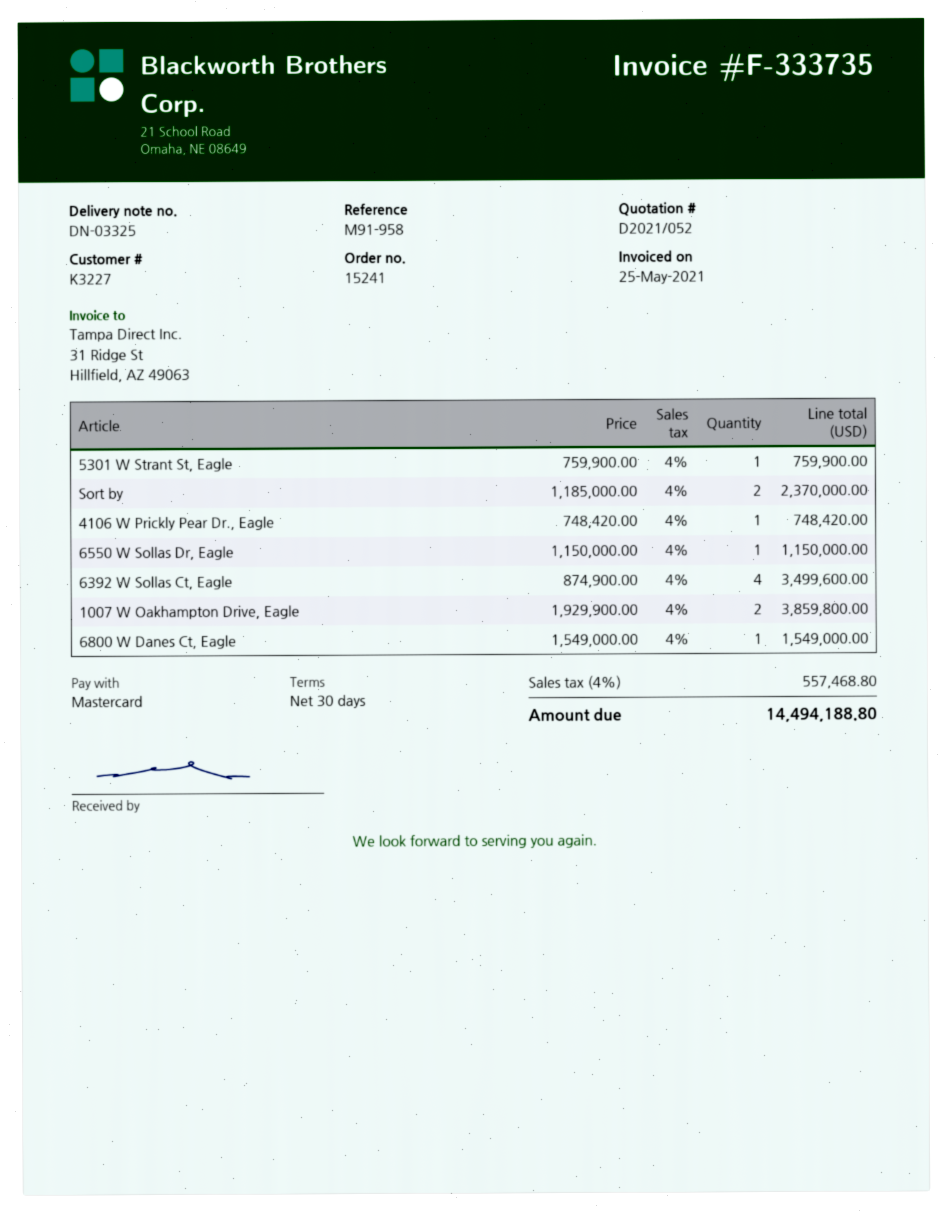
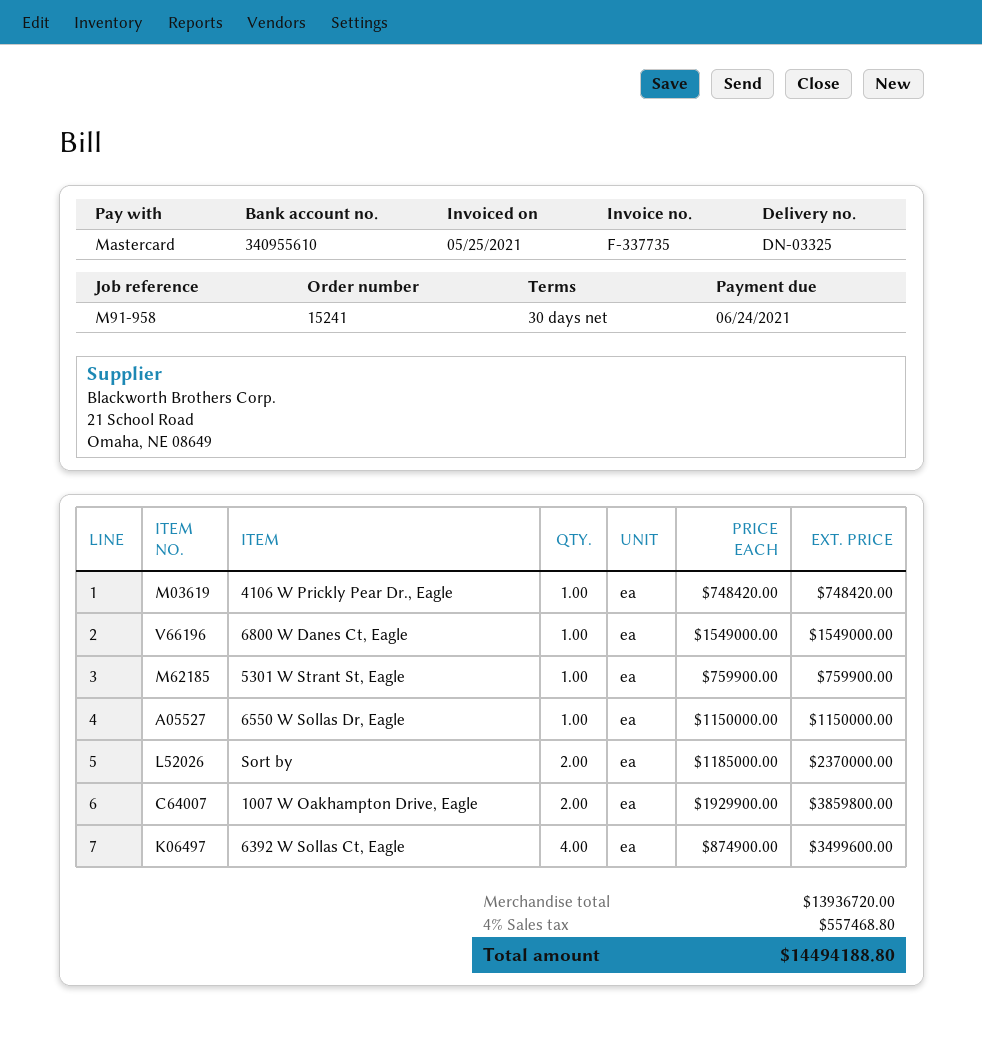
invoice number: F-333735 -> F-337735

